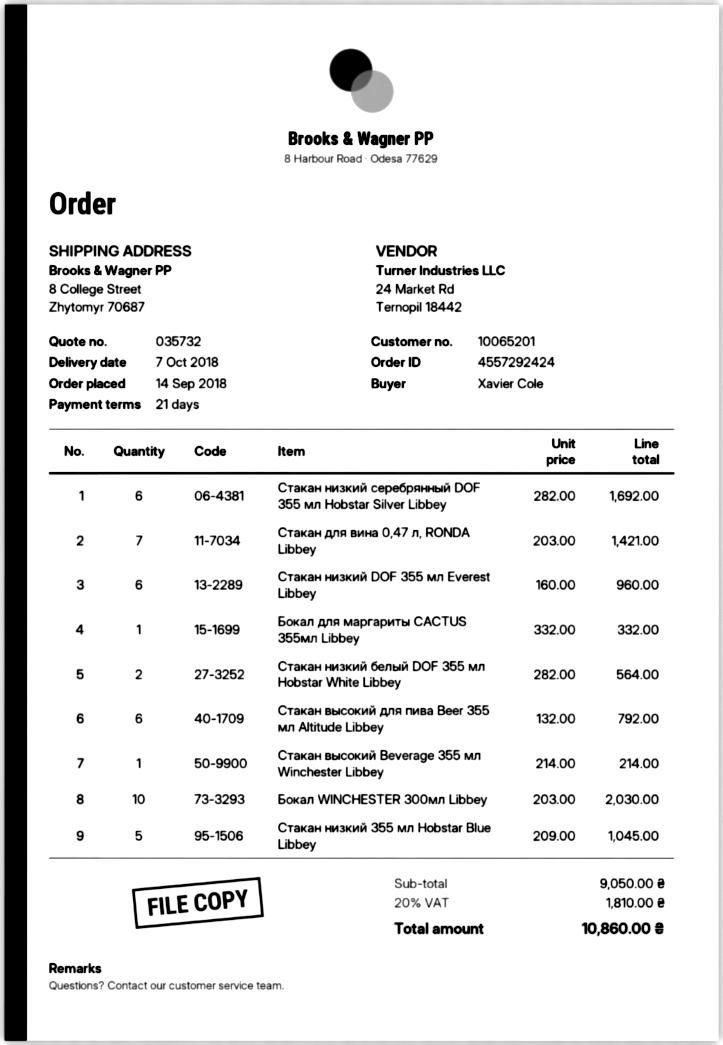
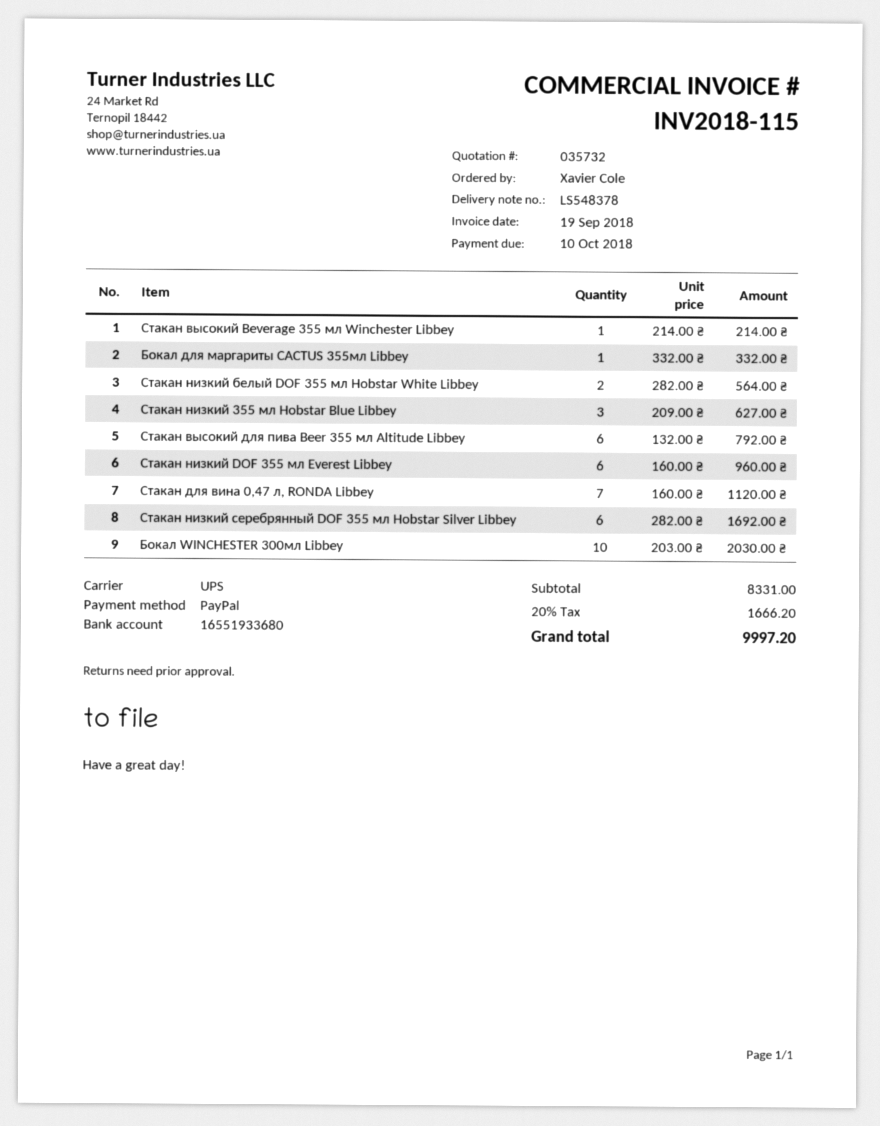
Стакан для вина 0,47 л, RONDA Libbey: 7 x 203.00 = 1421.00 -> 7 x 160.00 = 1120.00
Стакан низкий 355 мл Hobstar Blue Libbey: 5 x 209.00 = 1045.00 -> 3 x 209.00 = 627.00
subtotal: 9050.00 -> 8331.00
tax: 20% = 1810.00 -> 20% = 1666.20
total: 10860.00 -> 9997.20

